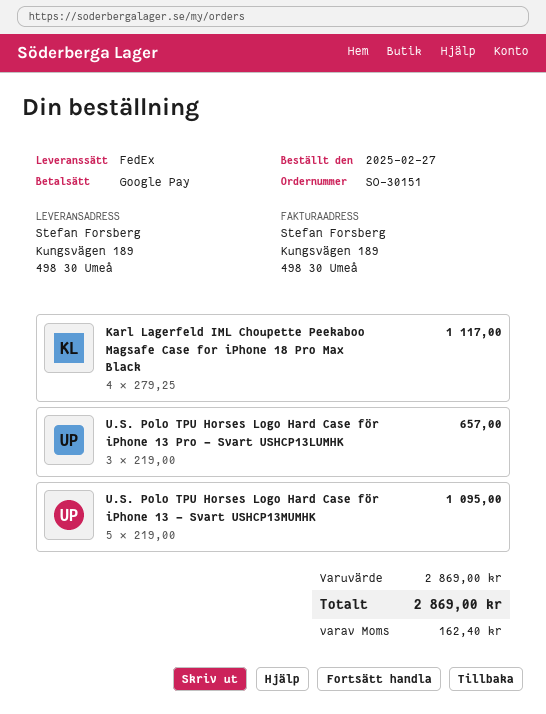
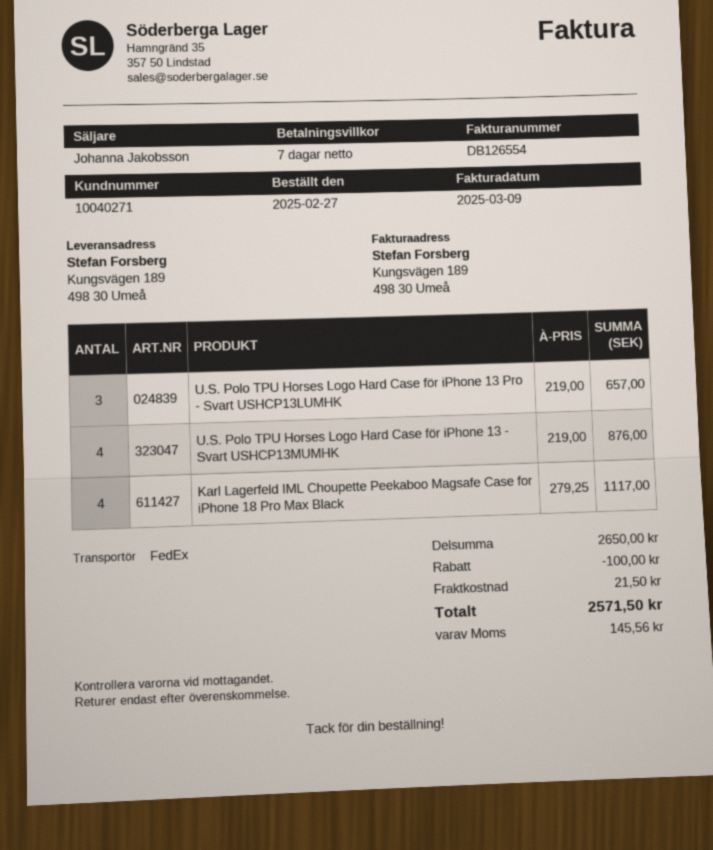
U.S. Polo TPU Horses Logo Hard Case för iPhone 13 - Svart USHCP13MUMHK: 5 x 219.00 = 1095.00 -> 4 x 219.00 = 876.00
subtotal: 2869.00 -> 2650.00
discount: none -> 100.00
shipping: none -> 21.50
tax: 162.40 -> 145.56
total: 2869.00 -> 2571.50

